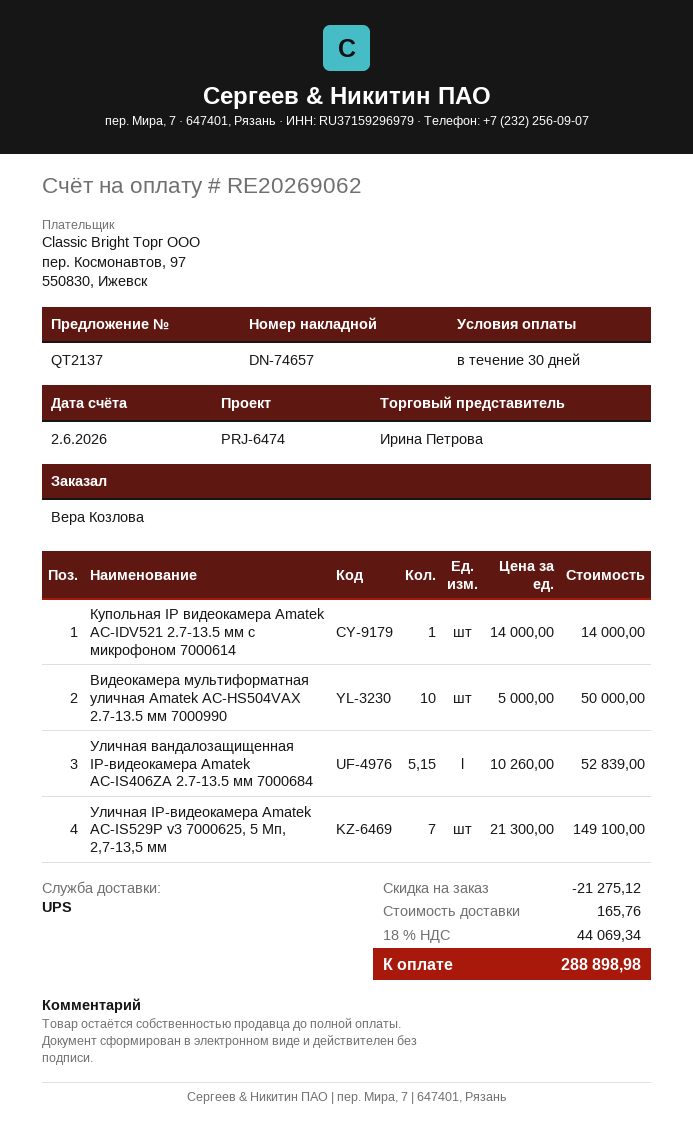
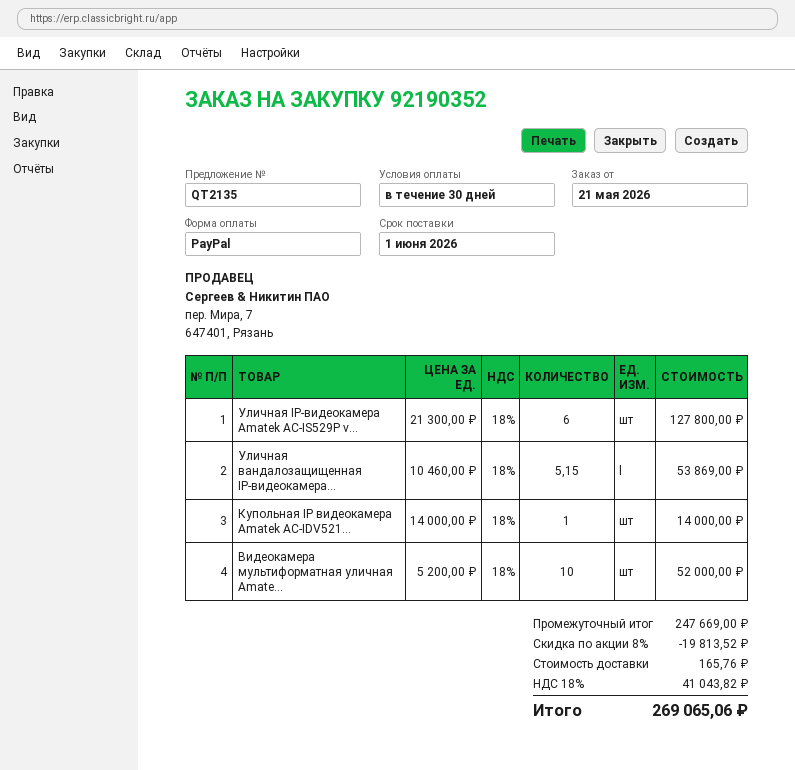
quote number: QT2137 -> QT2135
Видеокамера мультиформатная уличная Amatek AC-HS504VAX 2.7-13.5 мм 7000990: 10 x 5000.00 = 50000.00 -> 10 x 5200.00 = 52000.00
Уличная вандалозащищенная IP-видеокамера Amatek AC-IS406ZA 2.7-13.5 мм 7000684: 5.15 x 10260.00 = 52839.00 -> 5.15 x 10460.00 = 53869.00
Уличная IP-видеокамера Amatek AC-IS529P v3 7000625, 5 Мп, 2,7-13,5 мм: 7 x 21300.00 = 149100.00 -> 6 x 21300.00 = 127800.00
discount: 21275.12 -> 19813.52
tax: 18% = 44069.34 -> 18% = 41043.82
total: 288898.98 -> 269065.06

